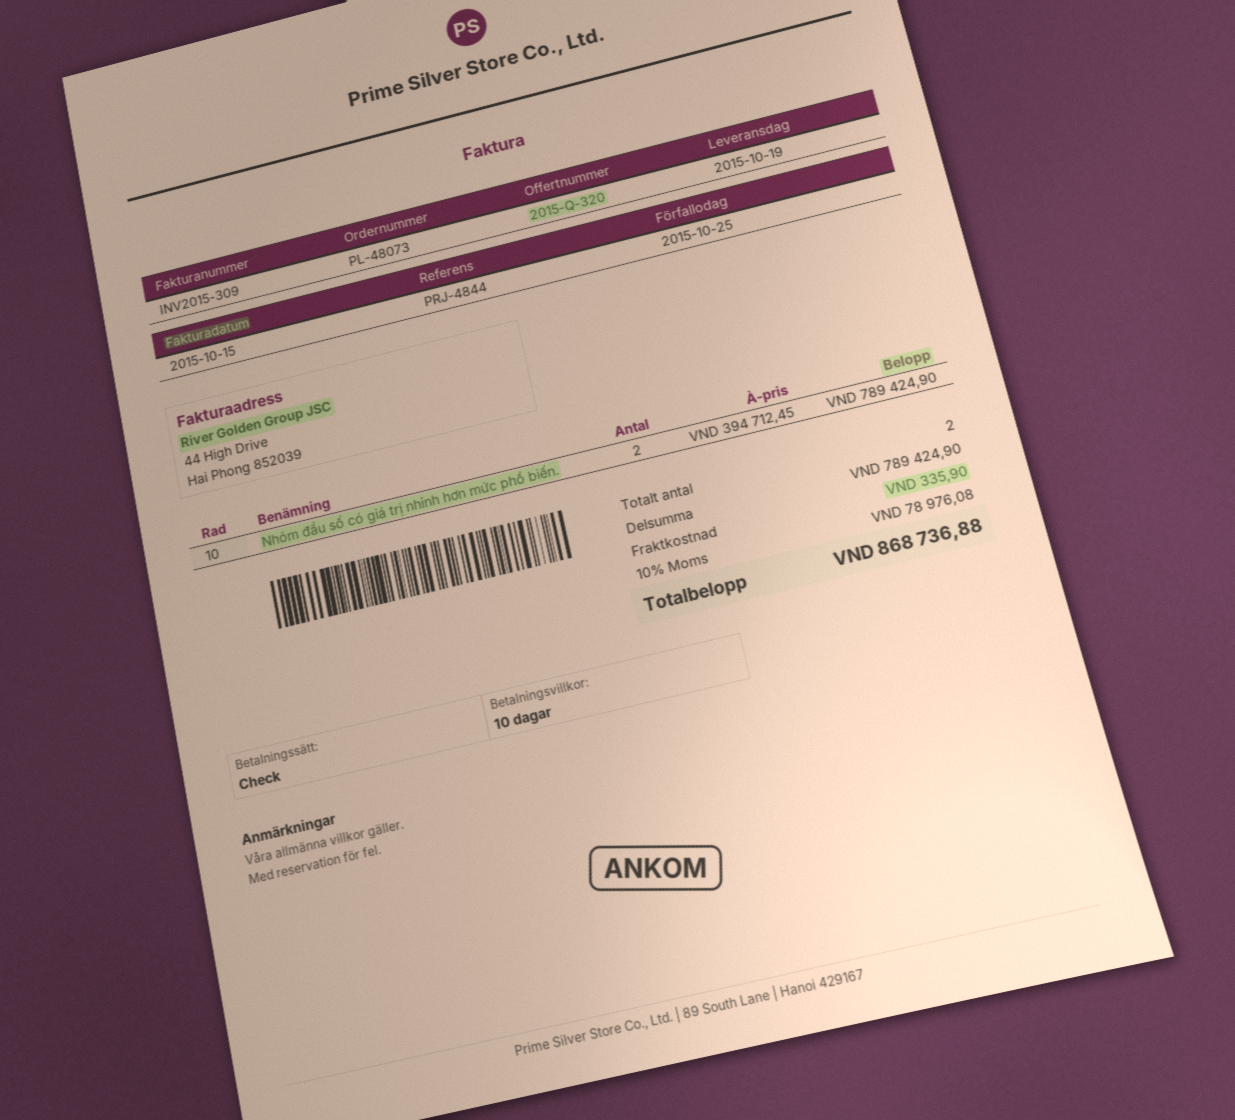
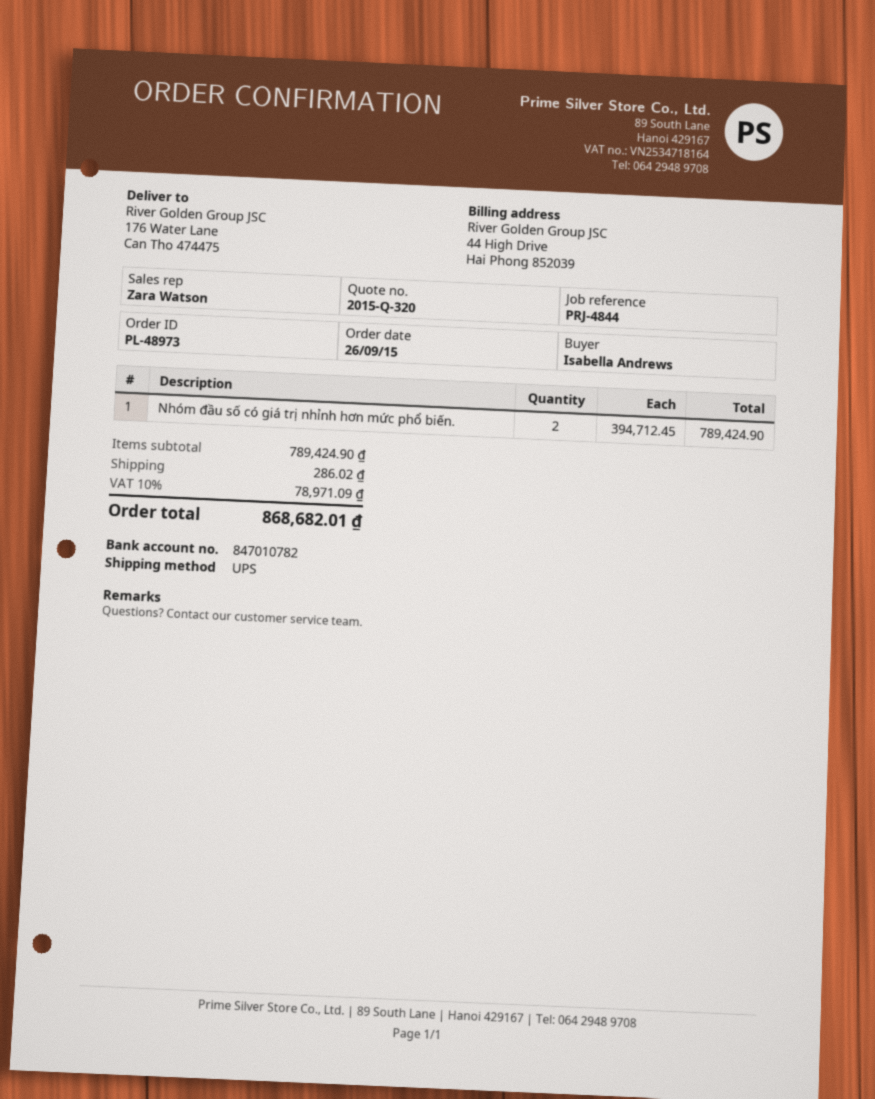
order number: PL-48073 -> PL-48973
shipping: 335.90 -> 286.02
tax: 10% = 78976.08 -> 10% = 78971.09
total: 868736.88 -> 868682.01

